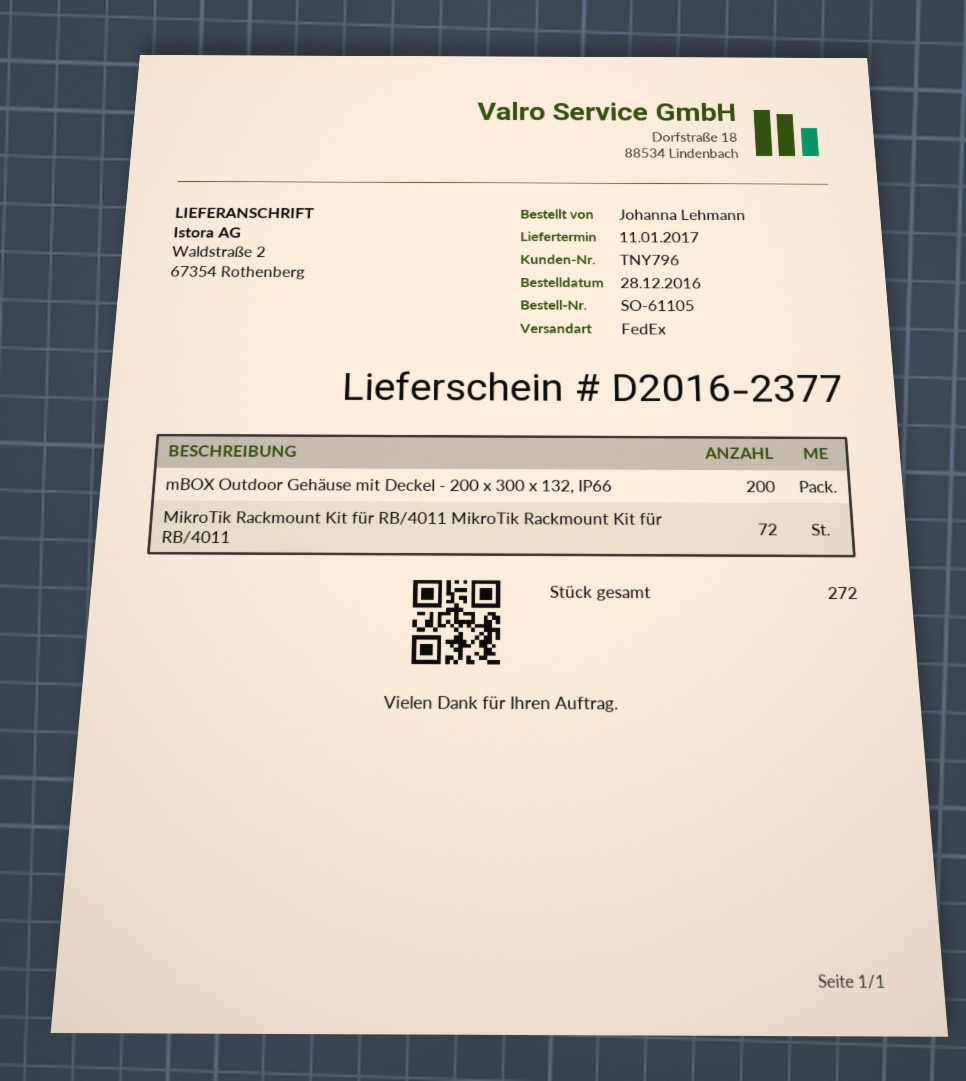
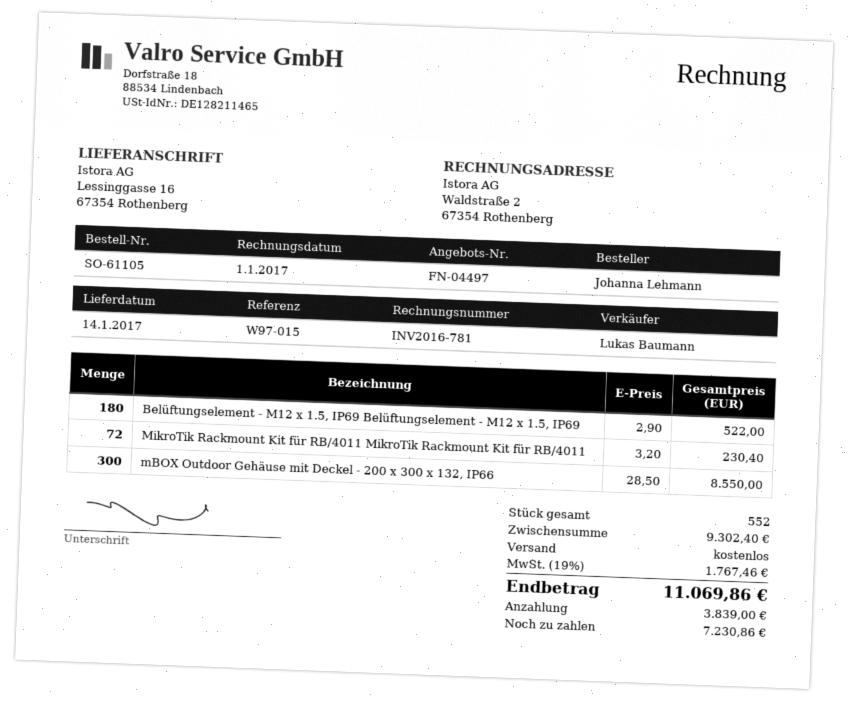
delivery date: 2017-01-11 -> 2017-01-14
ship to: Waldstraße 2, 67354 Rothenberg -> Lessinggasse 16, 67354 Rothenberg
mBOX Outdoor Gehäuse mit Deckel - 200 x 300 x 132, IP66: 200 -> 300
Belüftungselement - M12 x 1.5, IP69 Belüftungselement - M12 x 1.5, IP69: none -> 180
total quantity: 272 -> 552

